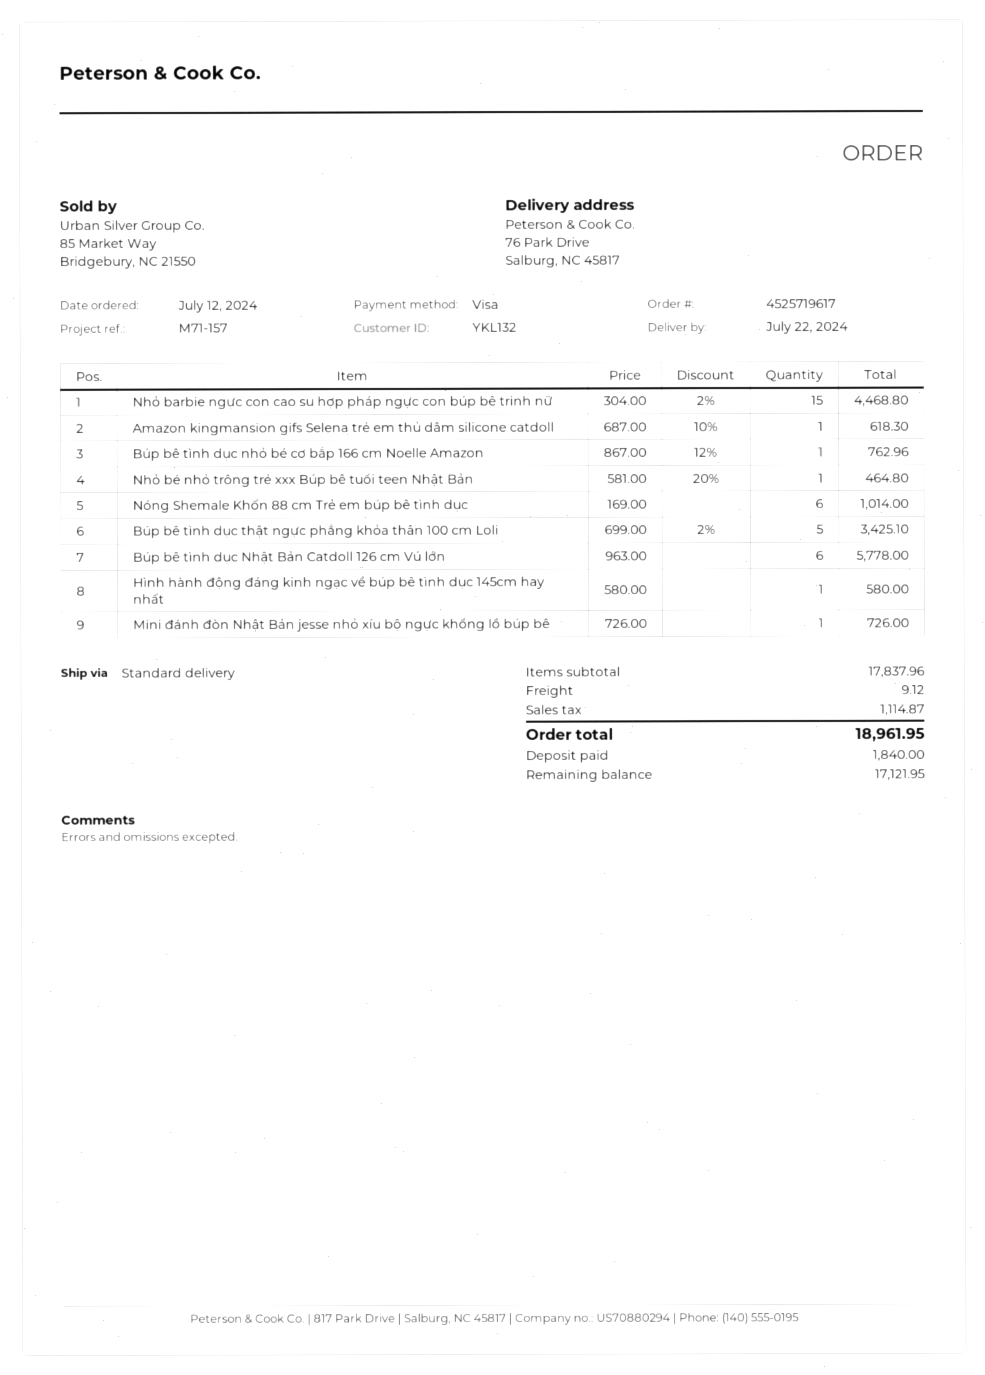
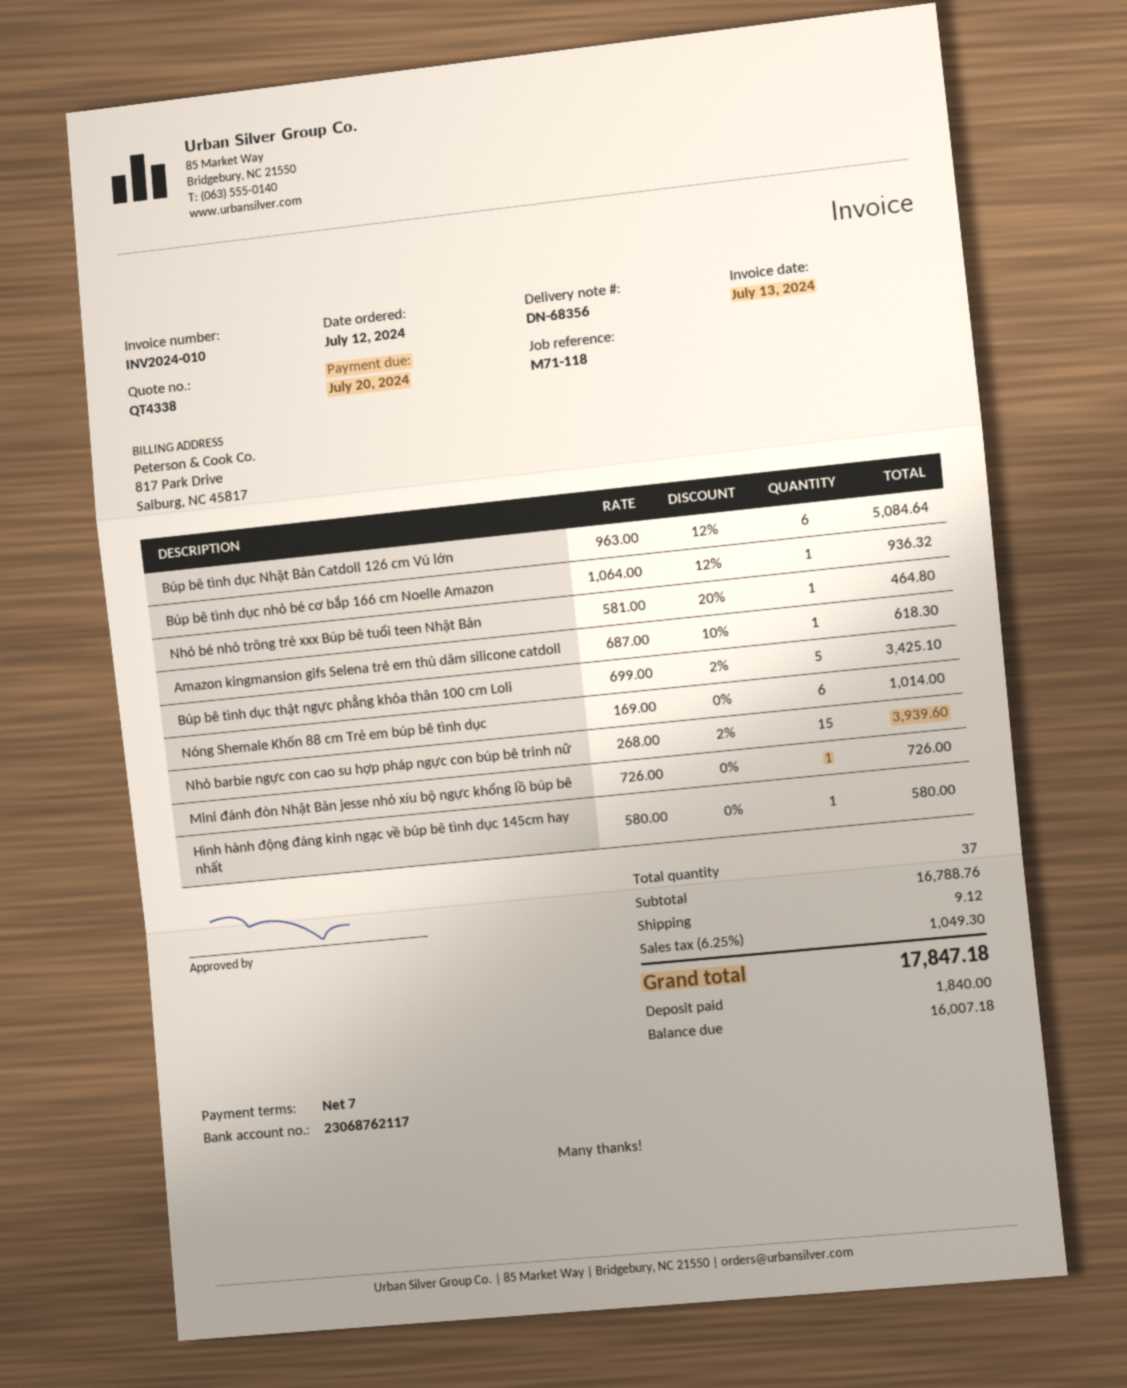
reference: M71-157 -> M71-118
Nhỏ barbie ngực con cao su hợp pháp ngực con búp bê trinh nữ: 15 x 304.00 - 2% = 4468.80 -> 15 x 268.00 - 2% = 3939.60
Búp bê tình dục nhỏ bé cơ bắp 166 cm Noelle Amazon: 1 x 867.00 - 12% = 762.96 -> 1 x 1064.00 - 12% = 936.32
Búp bê tình dục Nhật Bản Catdoll 126 cm Vú lớn: 6 x 963.00 = 5778.00 -> 6 x 963.00 - 12% = 5084.64
subtotal: 17837.96 -> 16788.76
tax: 1114.87 -> 1049.30
total: 18961.95 -> 17847.18
balance: 17121.95 -> 16007.18

